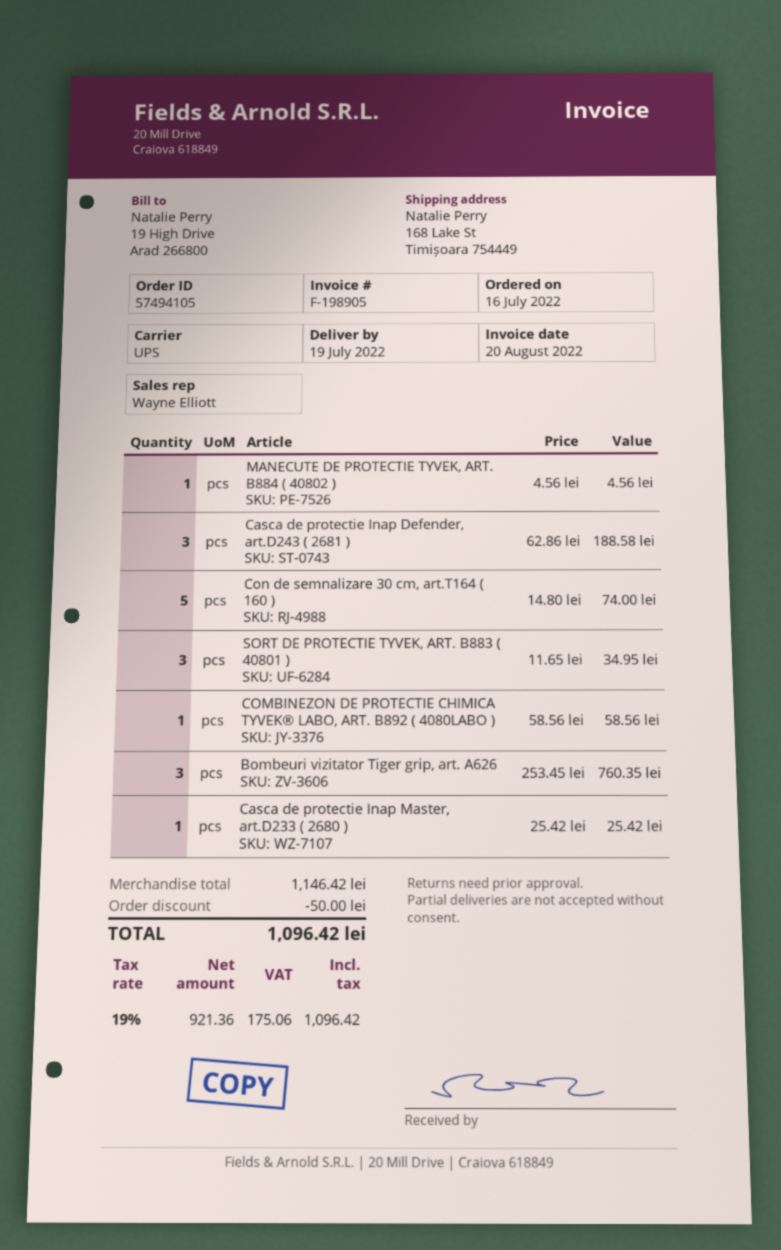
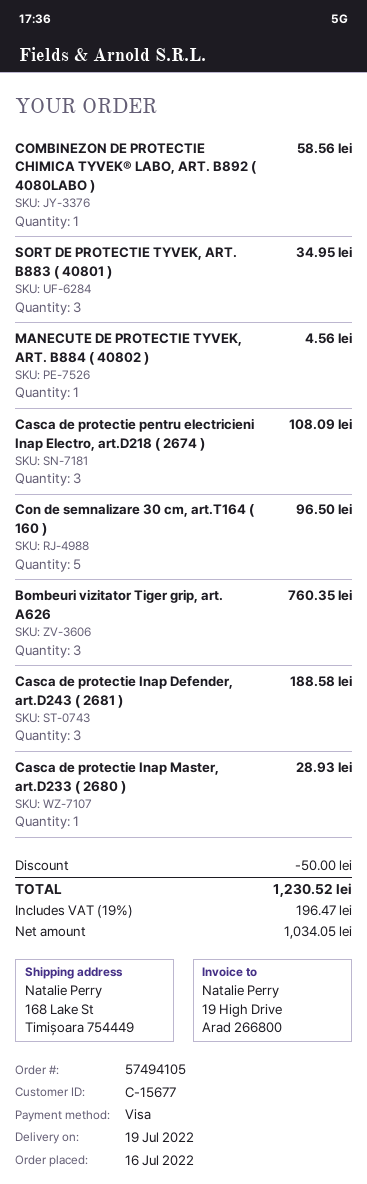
Con de semnalizare 30 cm, art.T164 ( 160 ): 5 for 74.00 -> 5 for 96.50
Casca de protectie Inap Master, art.D233 ( 2680 ): 1 for 25.42 -> 1 for 28.93
Casca de protectie pentru electricieni Inap Electro, art.D218 ( 2674 ): none -> 3 for 108.09
net: 921.36 -> 1034.05
tax: 19% = 175.06 -> 19% = 196.47
total: 1096.42 -> 1230.52

